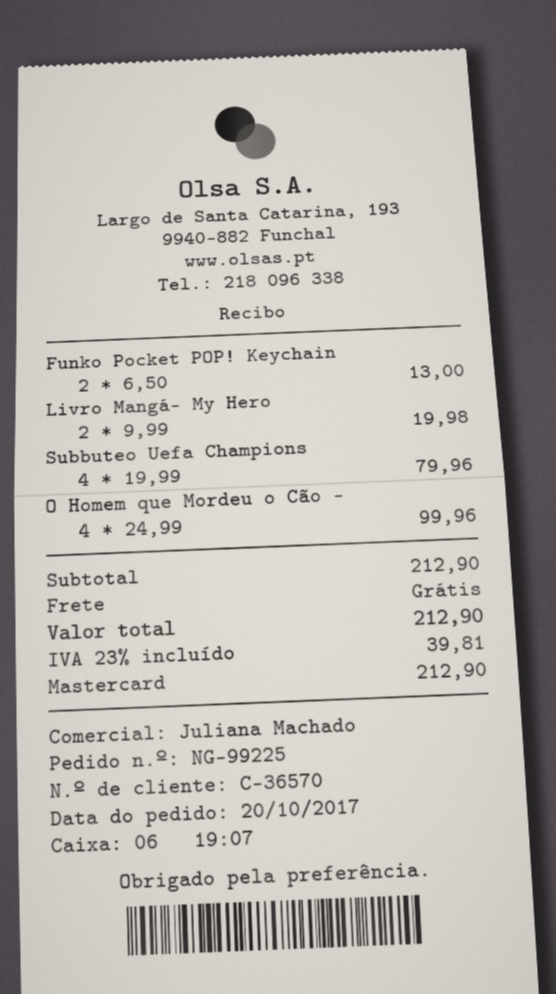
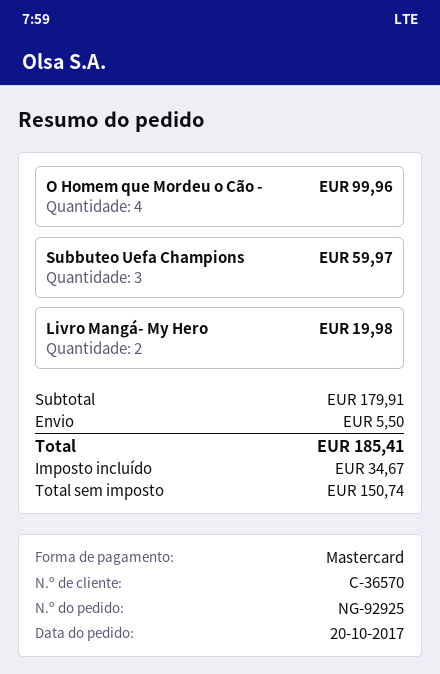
order number: NG-99225 -> NG-92925
Funko Pocket POP! Keychain: 2 for 13.00 -> none
Subbuteo Uefa Champions: 4 for 79.96 -> 3 for 59.97
subtotal: 212.90 -> 179.91
shipping: 0.00 -> 5.50
tax: 39.81 -> 34.67
total: 212.90 -> 185.41

